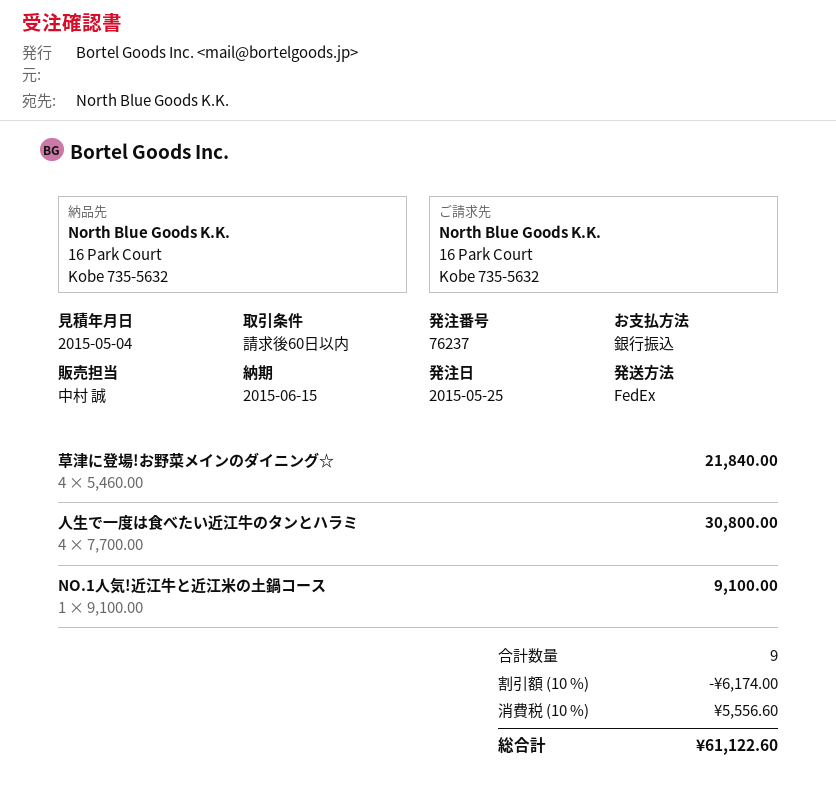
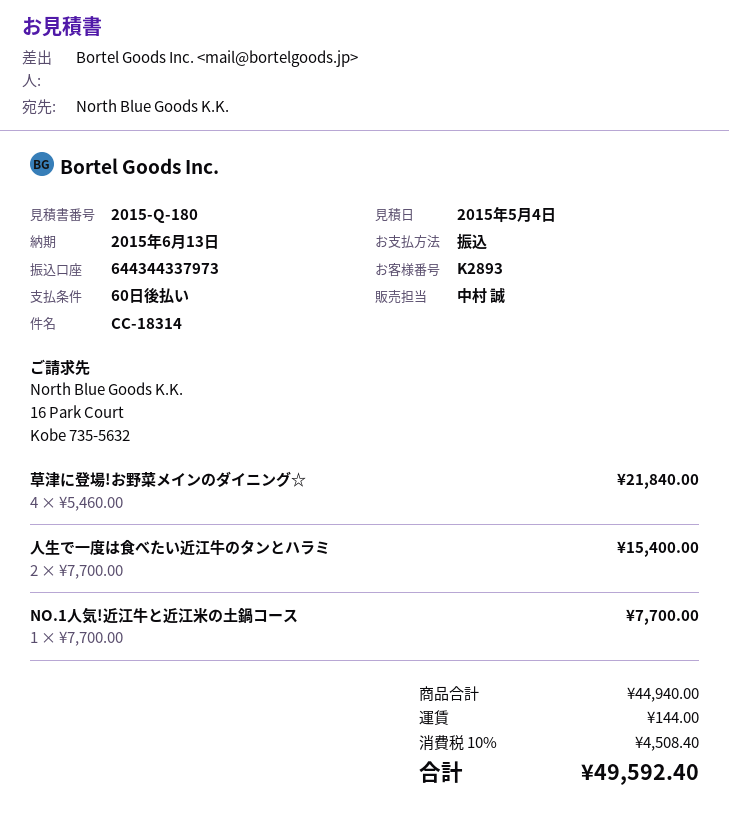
delivery date: 2015-06-15 -> 2015-06-13
人生で一度は食べたい近江牛のタンとハラミ: 4 x 7700.00 = 30800.00 -> 2 x 7700.00 = 15400.00
NO.1人気!近江牛と近江米の土鍋コース: 1 x 9100.00 = 9100.00 -> 1 x 7700.00 = 7700.00
discount: 10% = 6174.00 -> none
shipping: none -> 144.00
tax: 10% = 5556.60 -> 10% = 4508.40
total: 61122.60 -> 49592.40

